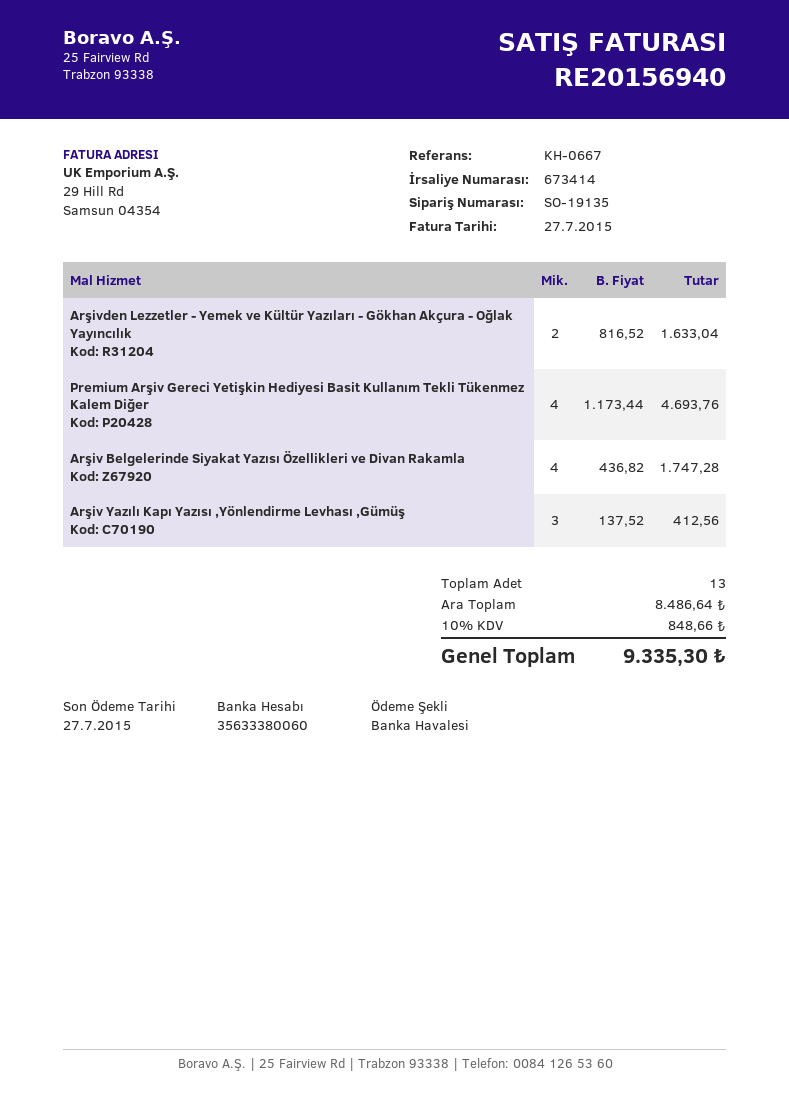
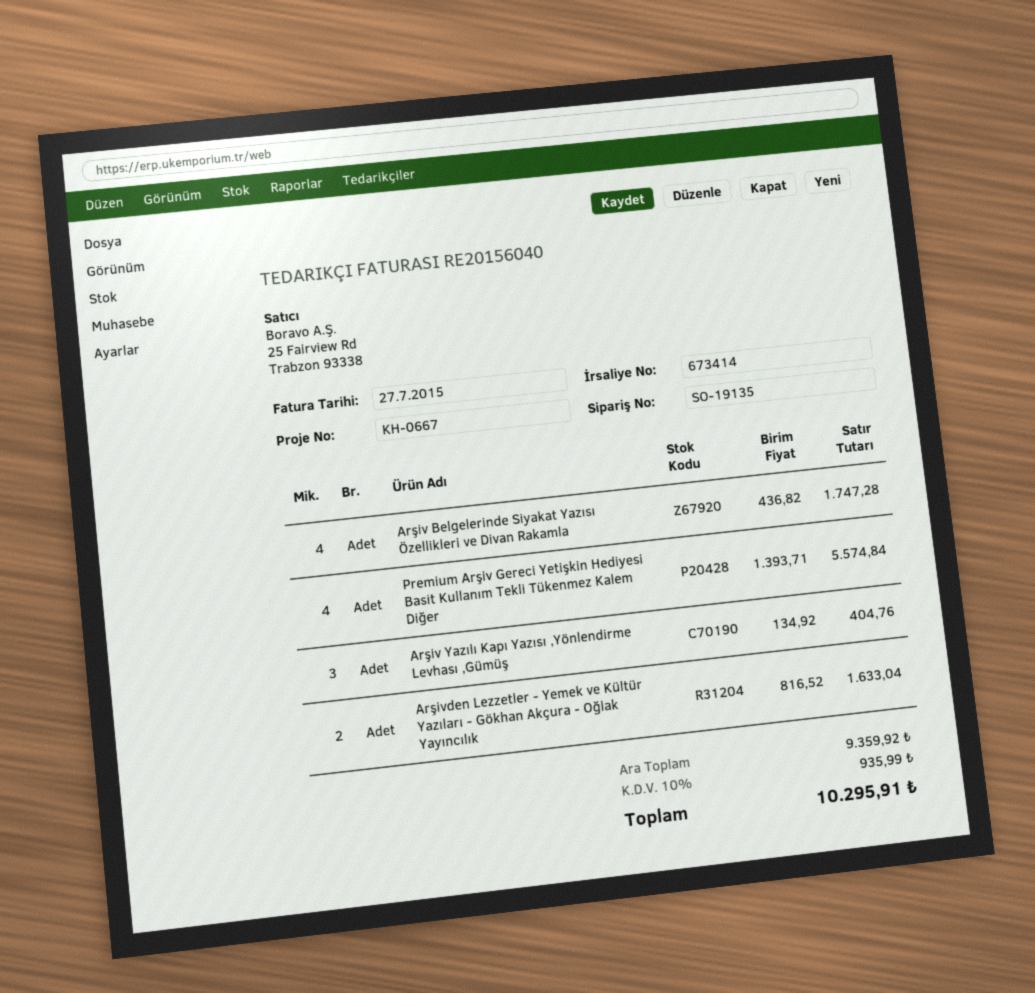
invoice number: RE20156940 -> RE20156040
Premium Arşiv Gereci Yetişkin Hediyesi Basit Kullanım Tekli Tükenmez Kalem Diğer: 4 x 1173.44 = 4693.76 -> 4 x 1393.71 = 5574.84
Arşiv Yazılı Kapı Yazısı ,Yönlendirme Levhası ,Gümüş: 3 x 137.52 = 412.56 -> 3 x 134.92 = 404.76
subtotal: 8486.64 -> 9359.92
tax: 10% = 848.66 -> 10% = 935.99
total: 9335.30 -> 10295.91

